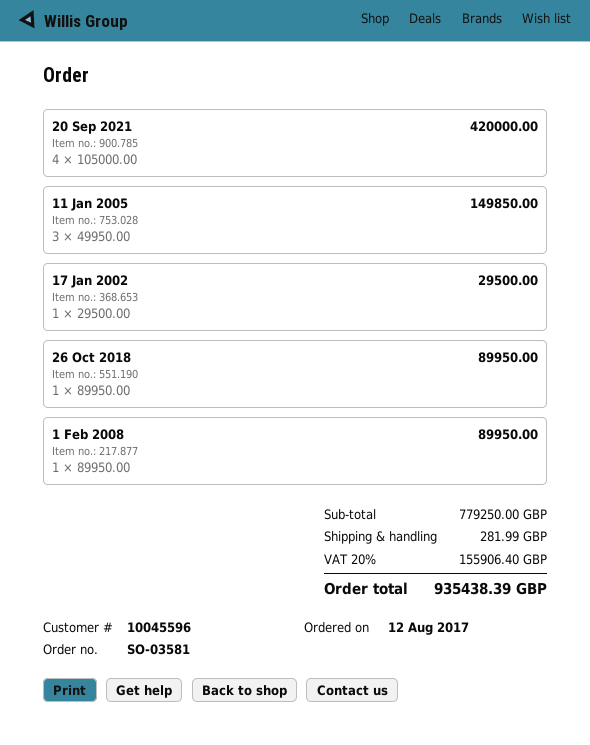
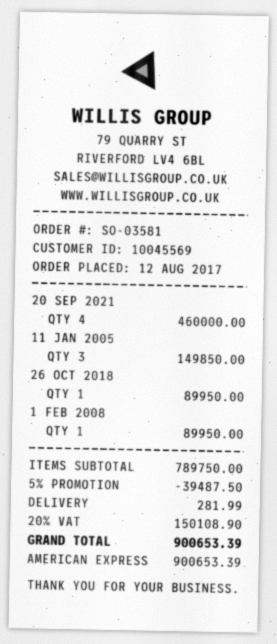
customer number: 10045596 -> 10045569
20 Sep 2021: 4 for 420000.00 -> 4 for 460000.00
17 Jan 2002: 1 for 29500.00 -> none
subtotal: 779250.00 -> 789750.00
discount: none -> 5% = 39487.50
tax: 20% = 155906.40 -> 20% = 150108.90
total: 935438.39 -> 900653.39

